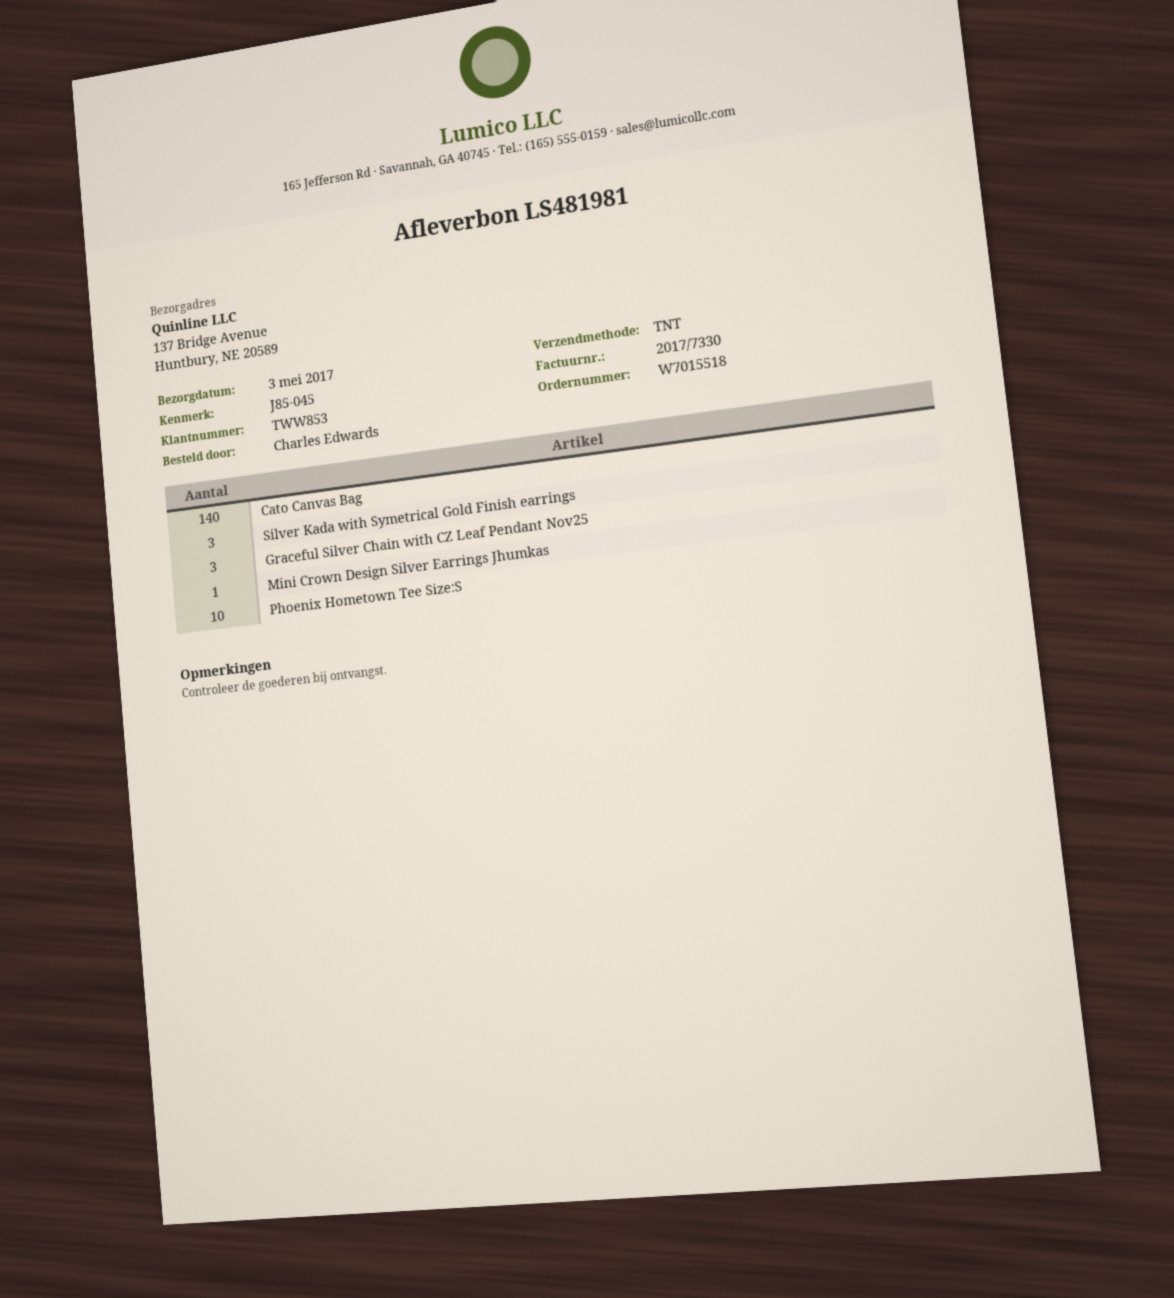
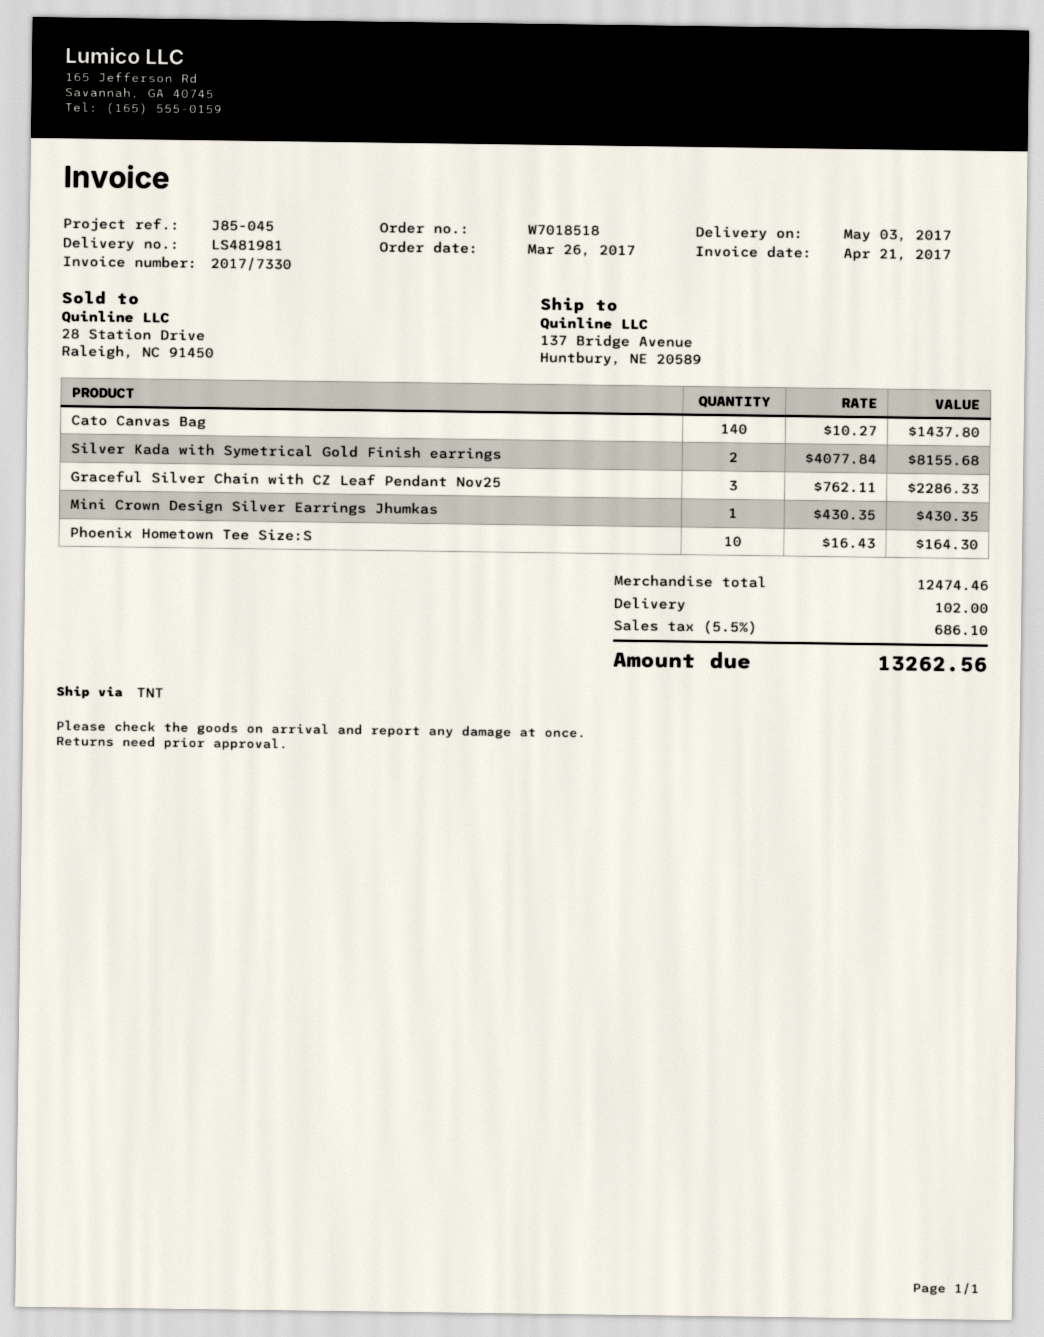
order number: W7015518 -> W7018518
Silver Kada with Symetrical Gold Finish earrings: 3 -> 2

